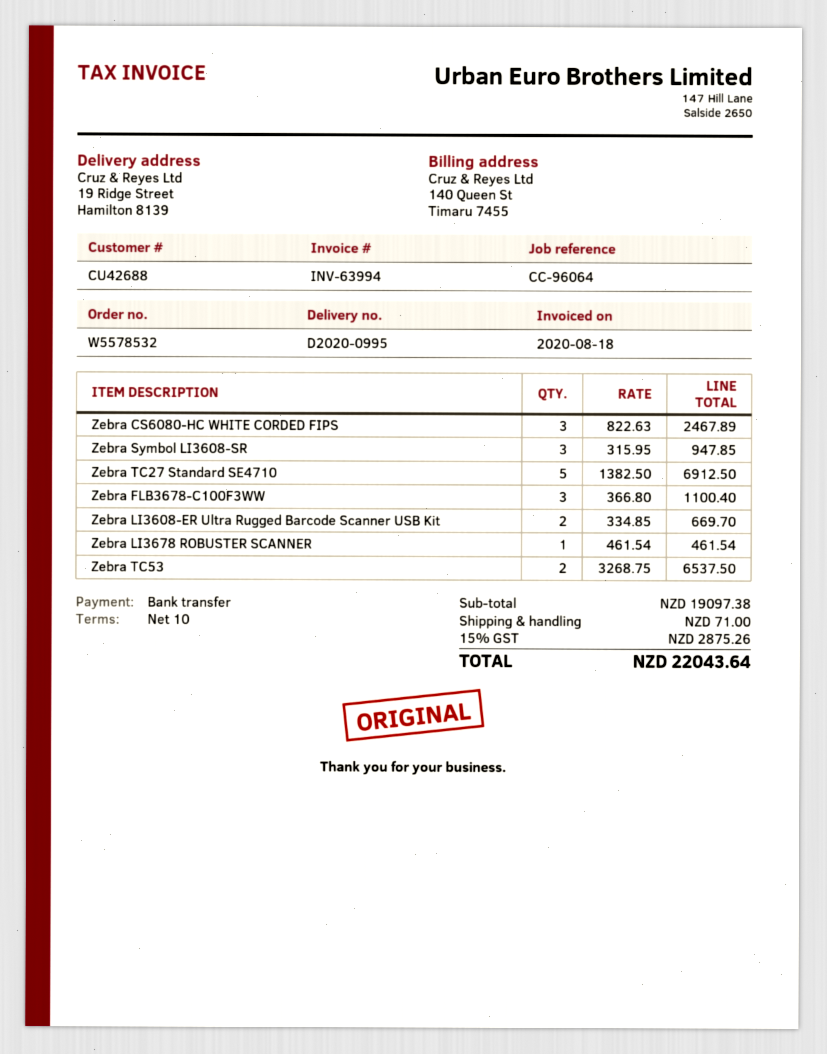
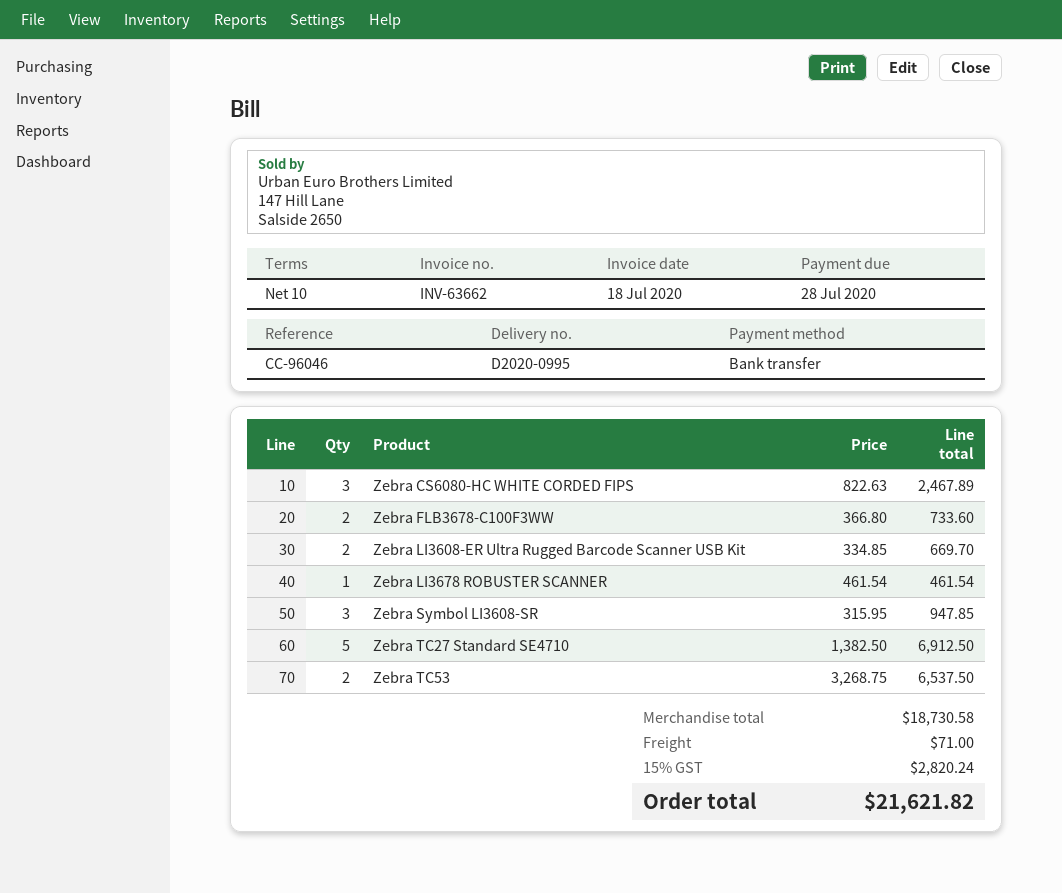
invoice number: INV-63994 -> INV-63662
invoice date: 2020-08-18 -> 2020-07-18
reference: CC-96064 -> CC-96046
Zebra FLB3678-C100F3WW: 3 x 366.80 = 1100.40 -> 2 x 366.80 = 733.60
subtotal: 19097.38 -> 18730.58
tax: 15% = 2875.26 -> 15% = 2820.24
total: 22043.64 -> 21621.82

